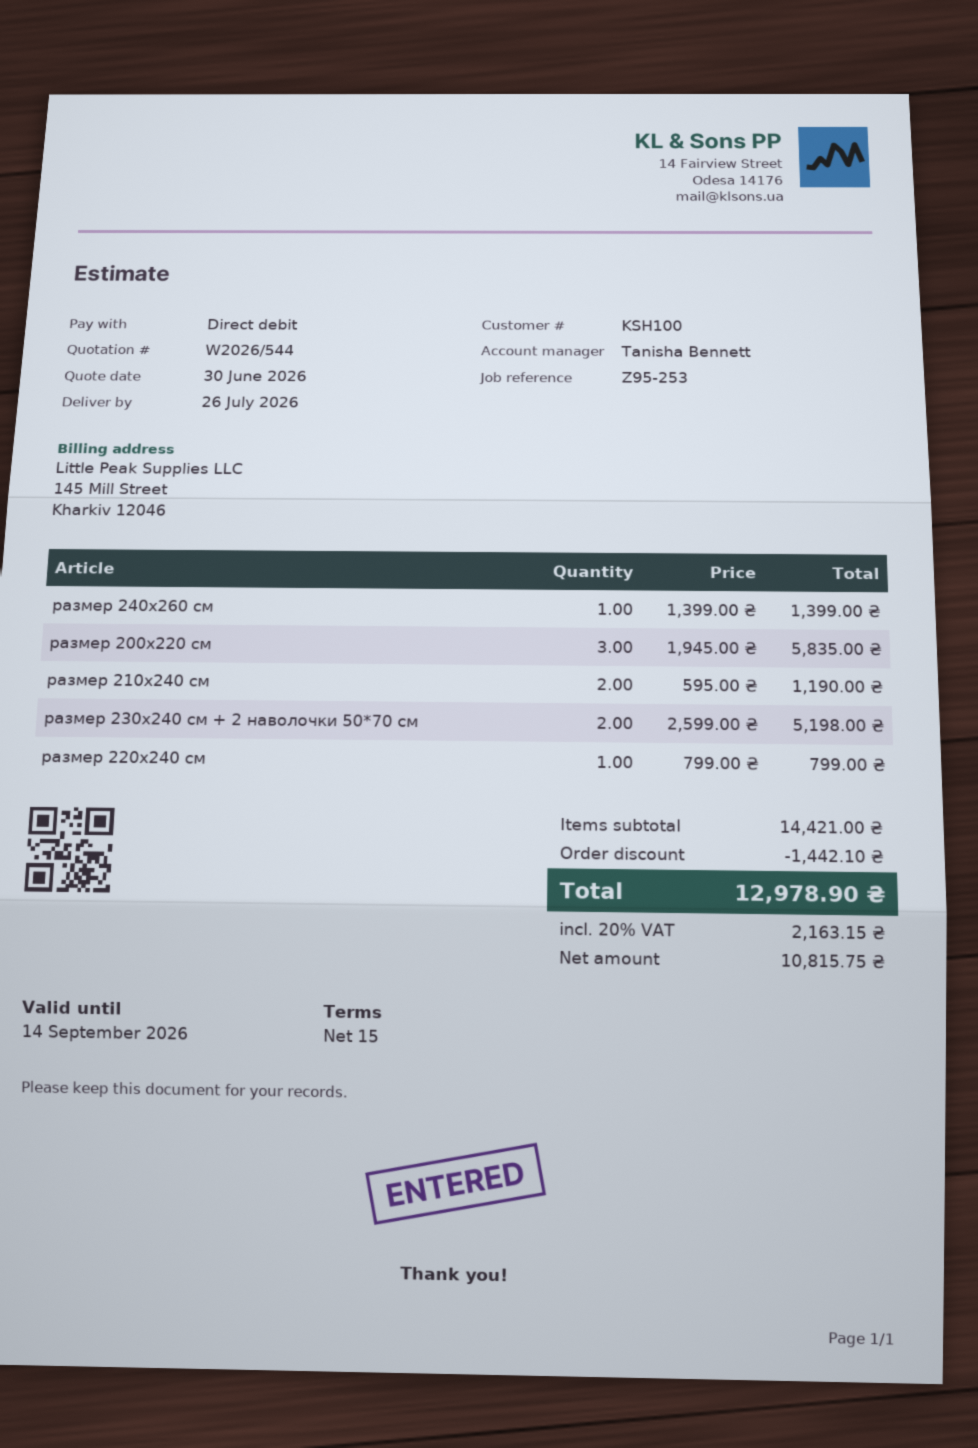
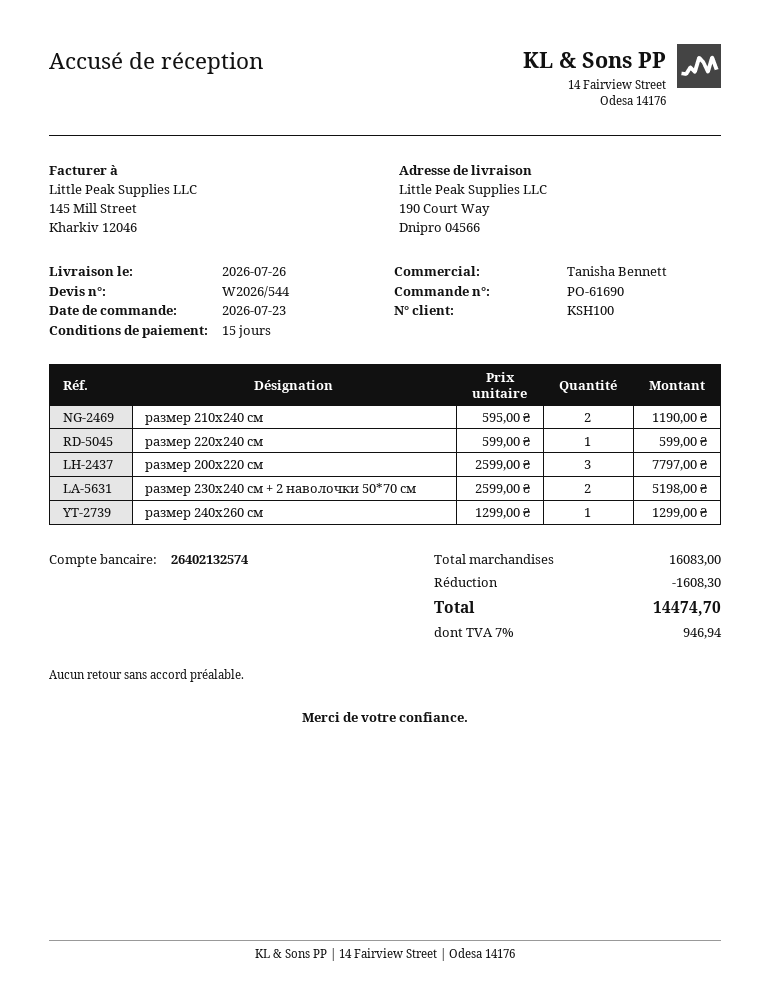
размер 240х260 см: 1 x 1399.00 = 1399.00 -> 1 x 1299.00 = 1299.00
размер 200х220 см: 3 x 1945.00 = 5835.00 -> 3 x 2599.00 = 7797.00
размер 220х240 см: 1 x 799.00 = 799.00 -> 1 x 599.00 = 599.00
subtotal: 14421.00 -> 16083.00
discount: 1442.10 -> 1608.30
tax: 20% = 2163.15 -> 7% = 946.94
total: 12978.90 -> 14474.70

